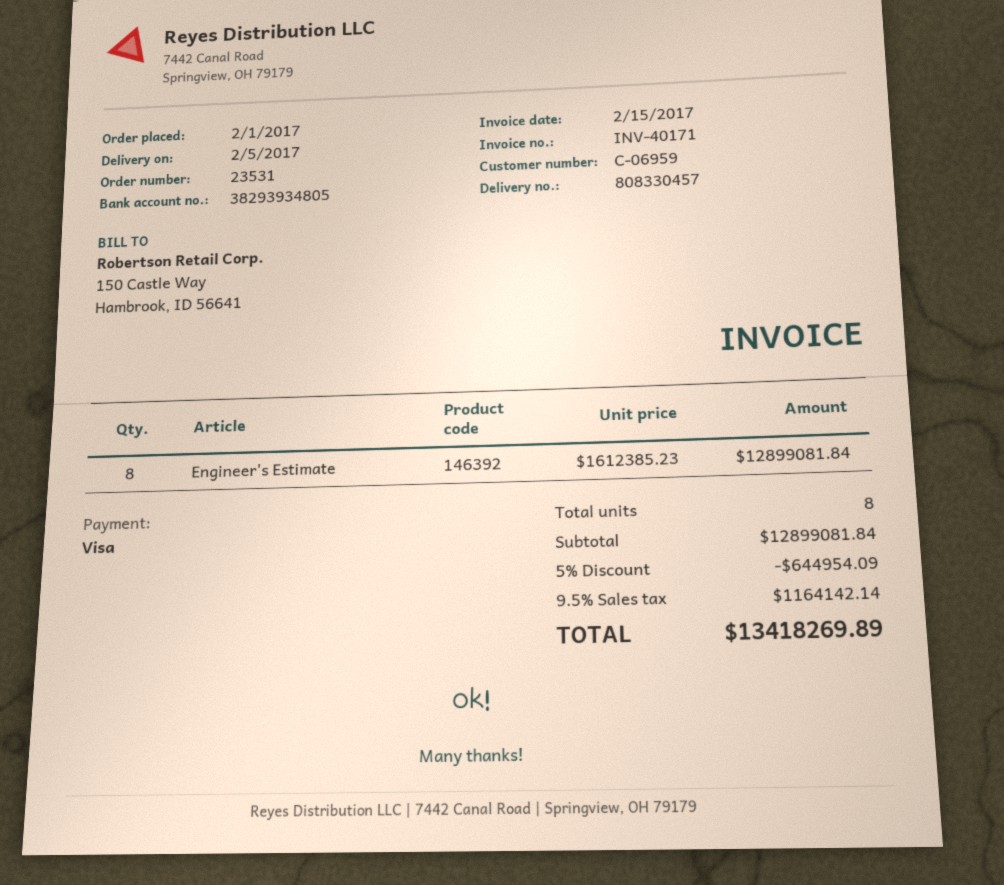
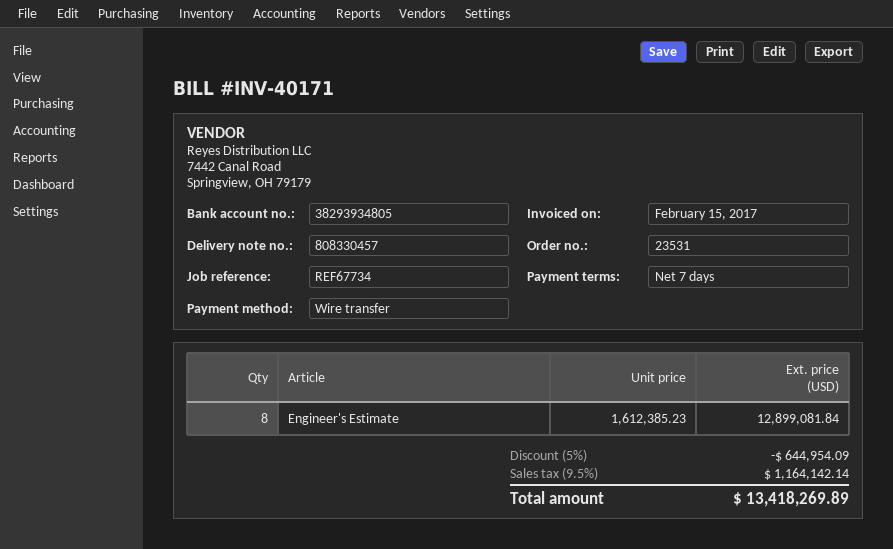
payment method: Visa -> bank transfer

